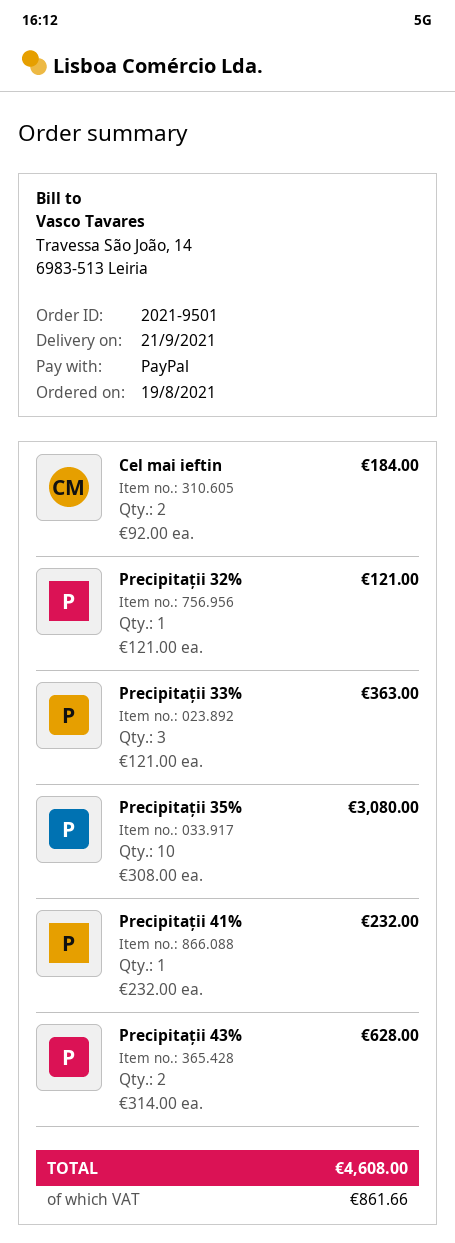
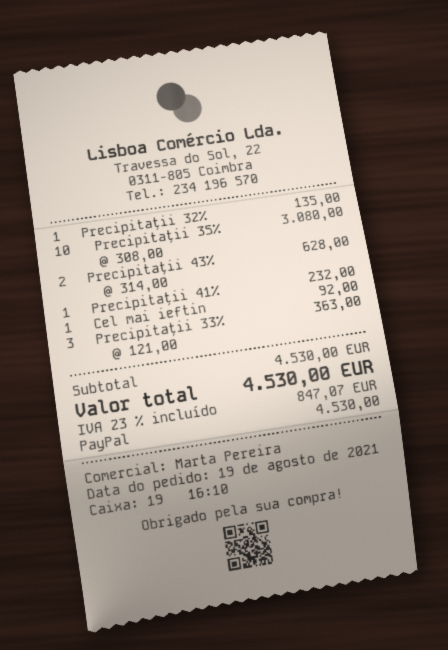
Cel mai ieftin: 2 x 92.00 = 184.00 -> 1 x 92.00 = 92.00
Precipitații 32%: 1 x 121.00 = 121.00 -> 1 x 135.00 = 135.00
tax: 861.66 -> 847.07
total: 4608.00 -> 4530.00

